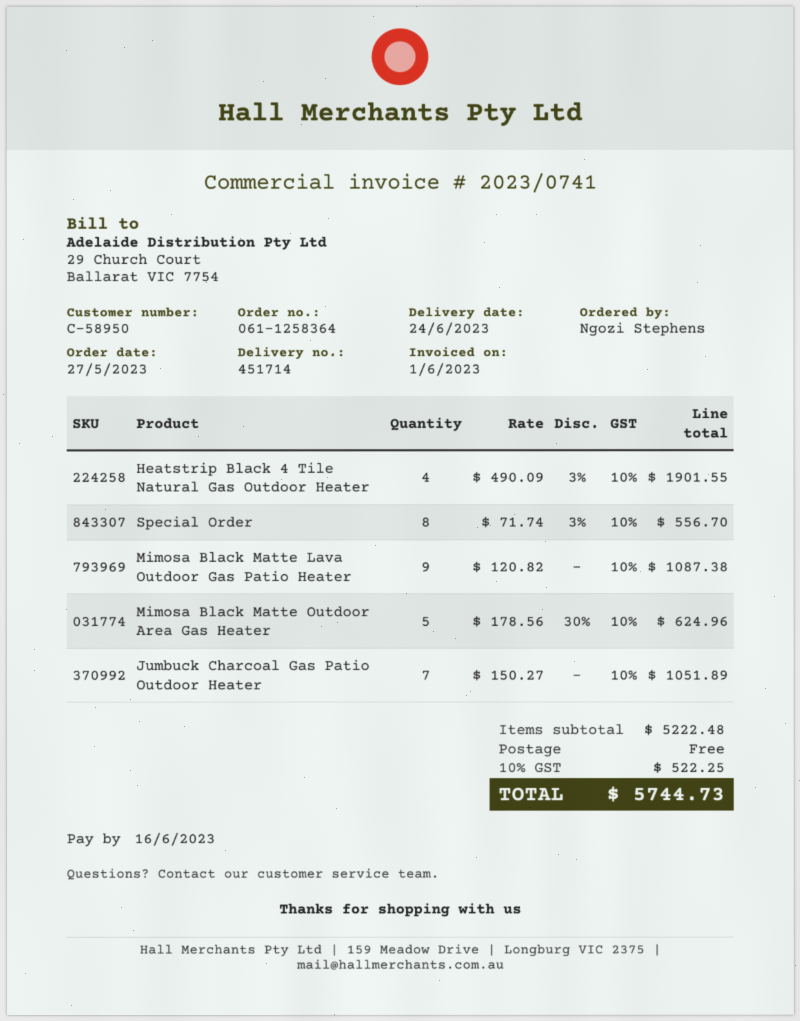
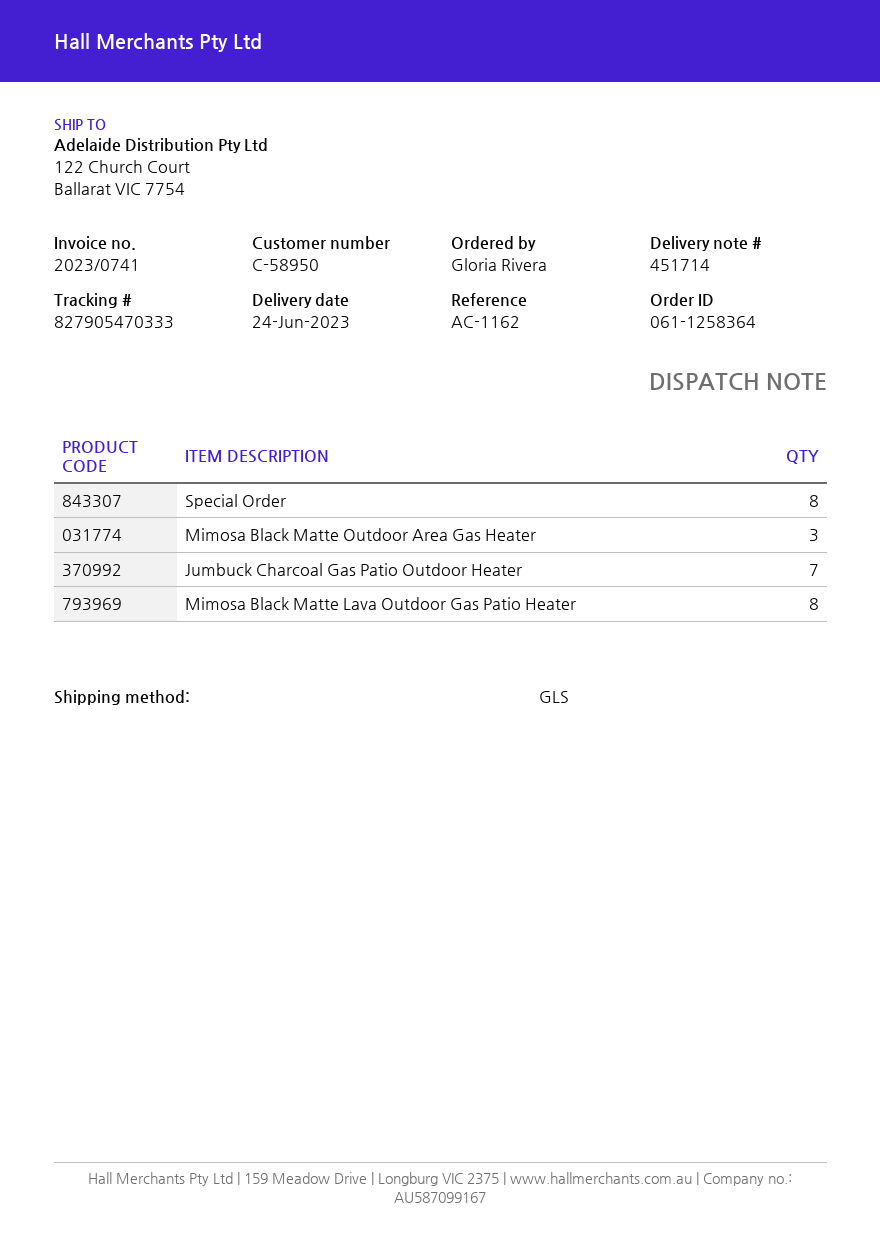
ordered by: Ngozi Stephens -> Gloria Rivera
Heatstrip Black 4 Tile Natural Gas Outdoor Heater: 4 -> none
Mimosa Black Matte Lava Outdoor Gas Patio Heater: 9 -> 8
Mimosa Black Matte Outdoor Area Gas Heater: 5 -> 3

